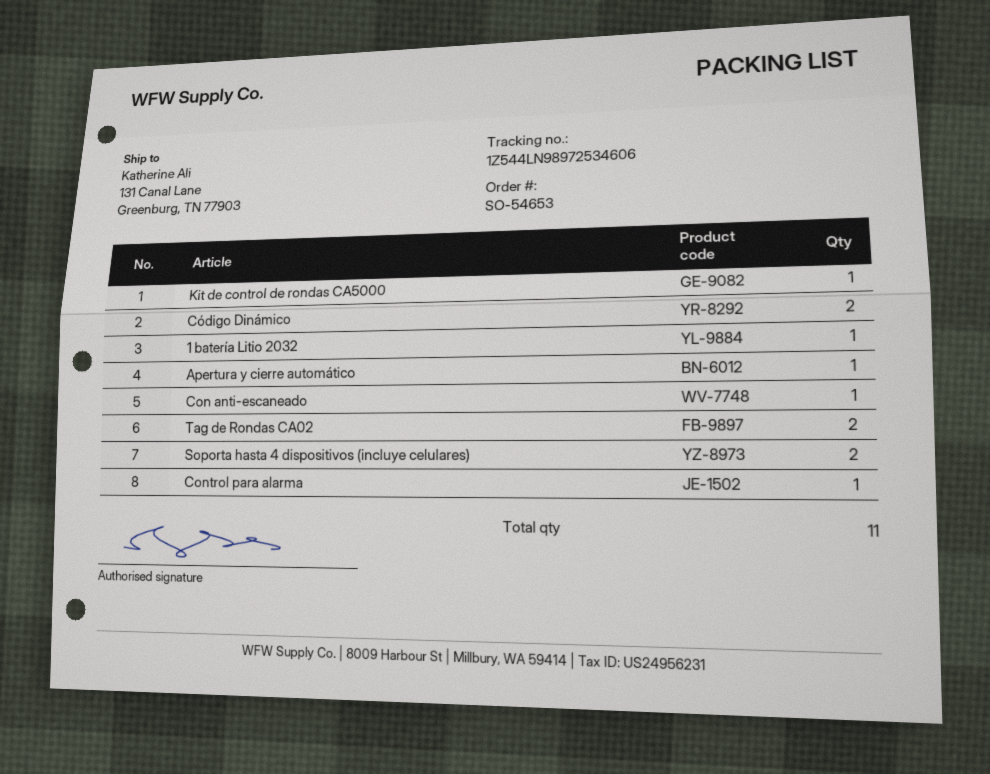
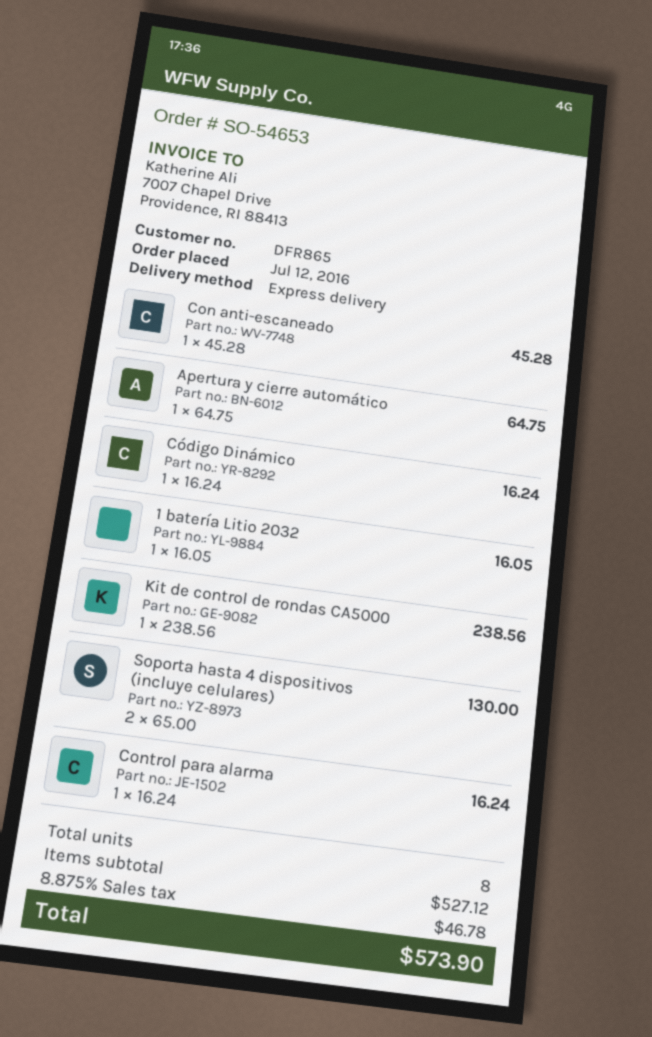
Código Dinámico: 2 -> 1
Tag de Rondas CA02: 2 -> none
total quantity: 11 -> 8

